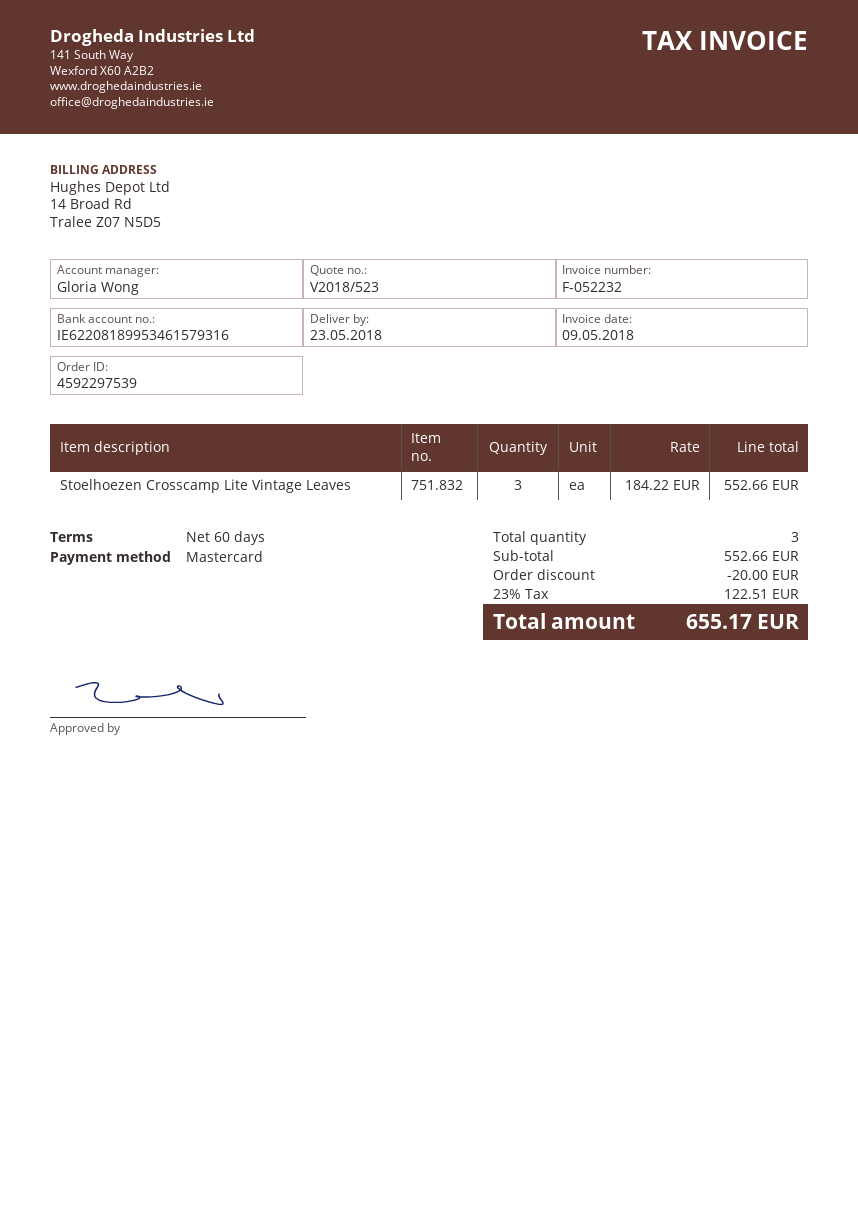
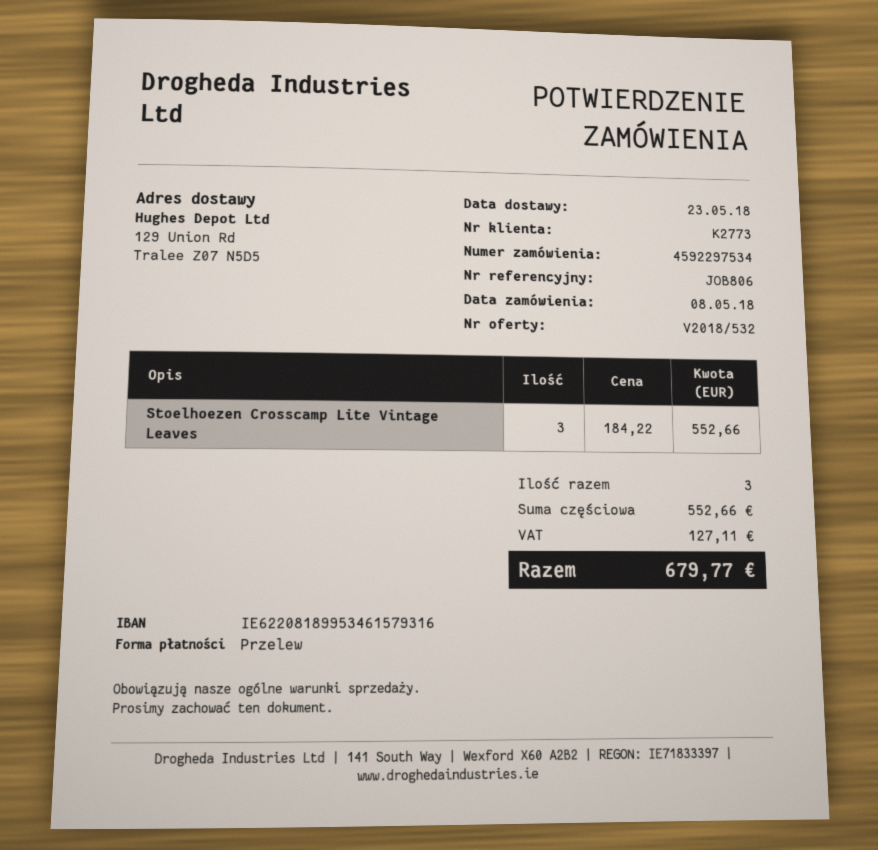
quote number: V2018/523 -> V2018/532
order number: 4592297539 -> 4592297534
payment method: Mastercard -> bank transfer
discount: 20.00 -> none
tax: 122.51 -> 127.11
total: 655.17 -> 679.77

